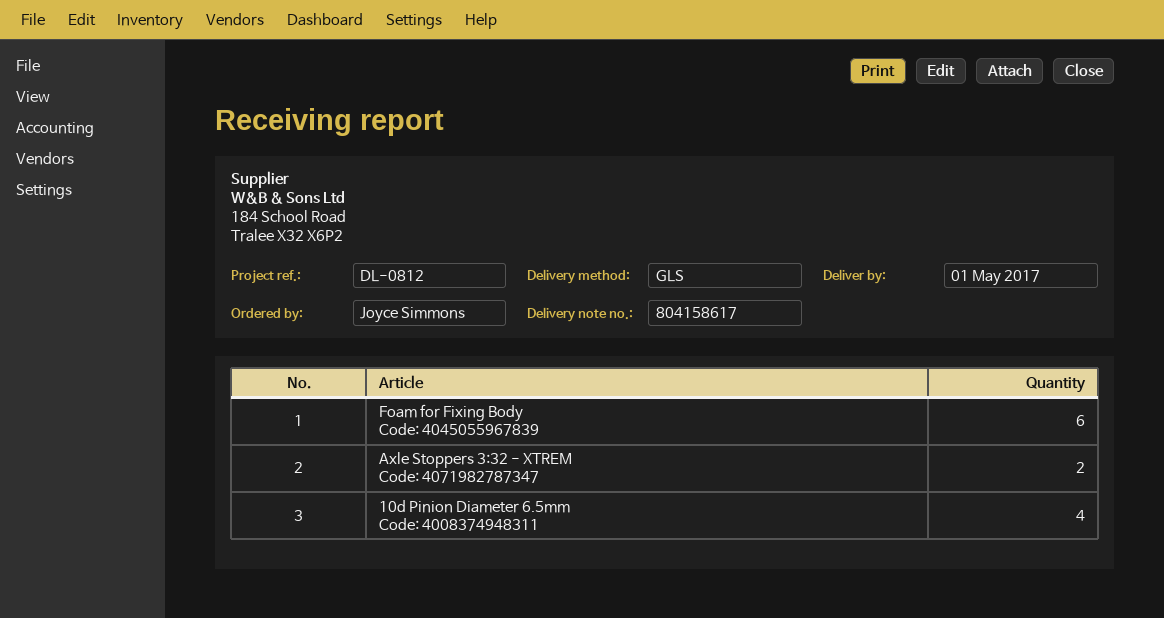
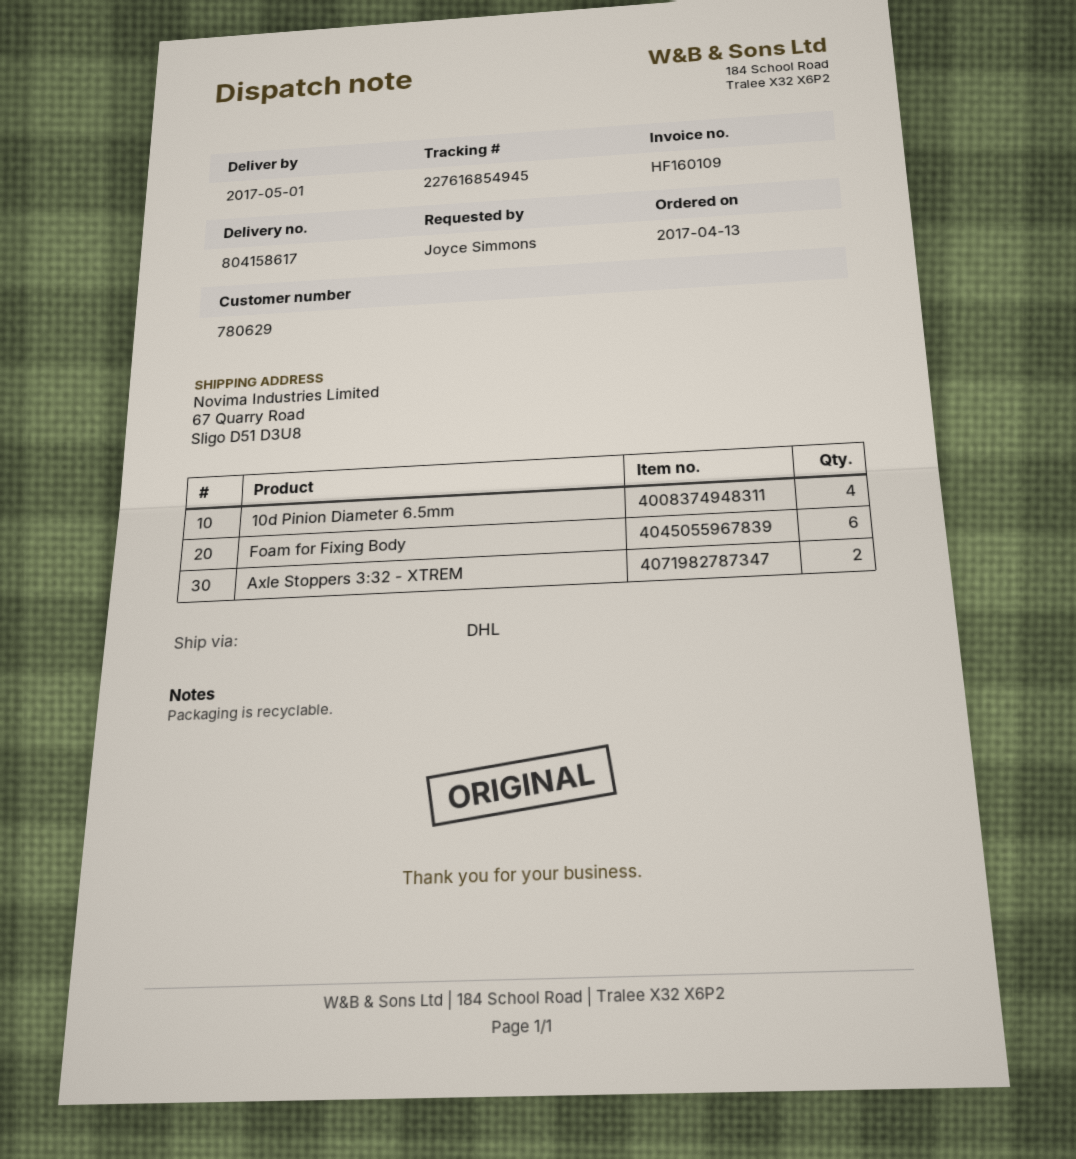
shipping method: GLS -> DHL

